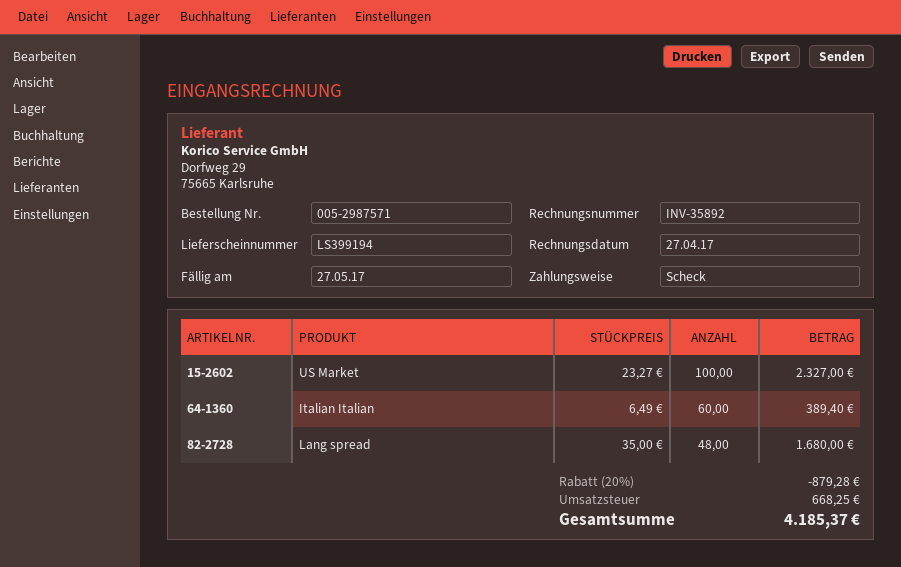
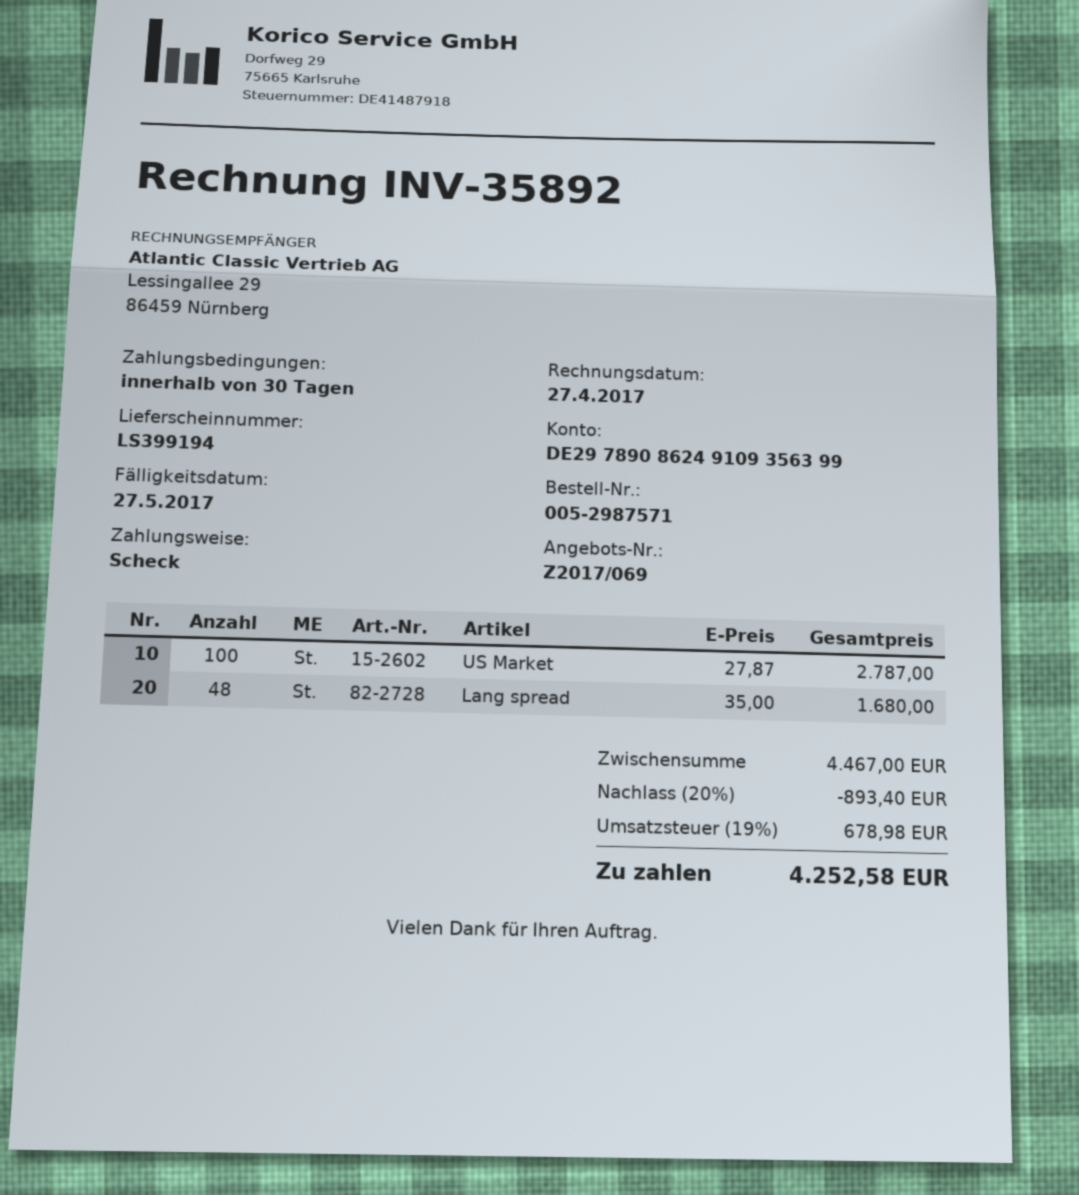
US Market: 100 x 23.27 = 2327.00 -> 100 x 27.87 = 2787.00
Italian Italian: 60 x 6.49 = 389.40 -> none
discount: 20% = 879.28 -> 20% = 893.40
tax: 668.25 -> 678.98
total: 4185.37 -> 4252.58

